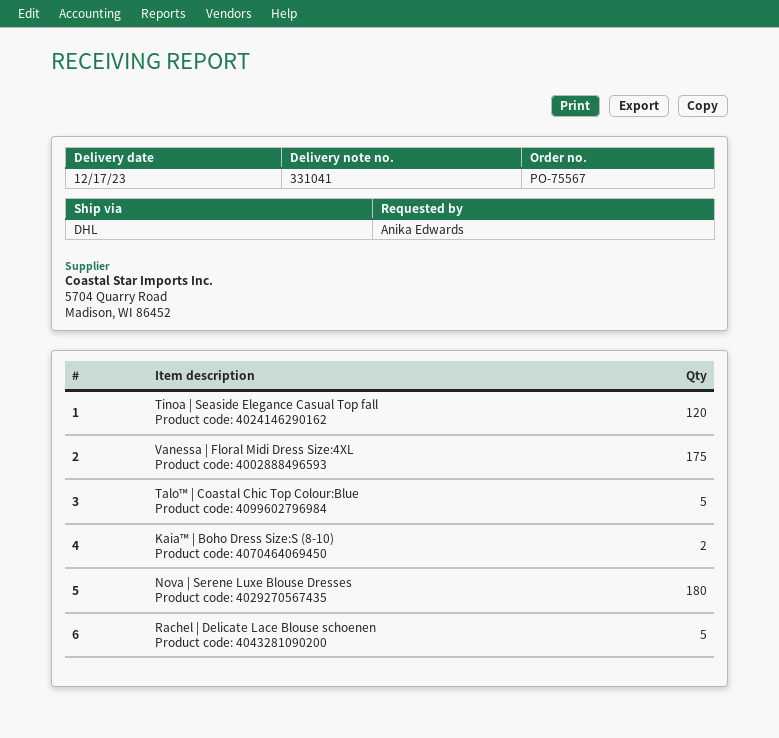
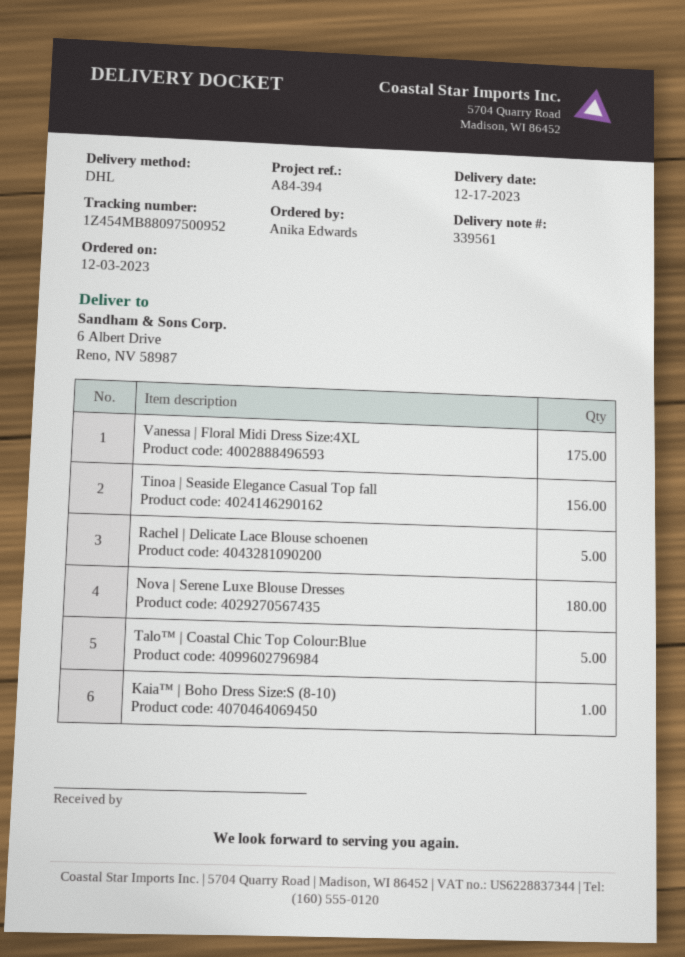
delivery note number: 331041 -> 339561
Tinoa | Seaside Elegance Casual Top fall: 120 -> 156
Kaia™ | Boho Dress Size:S (8-10): 2 -> 1

